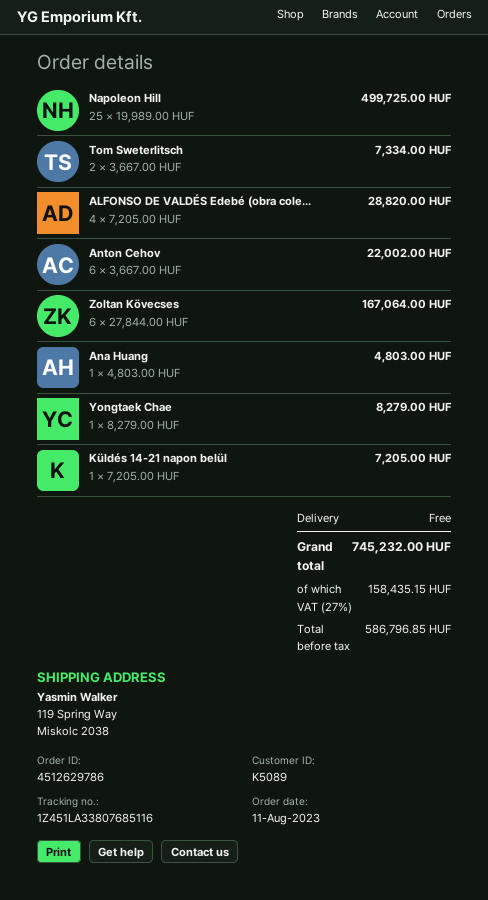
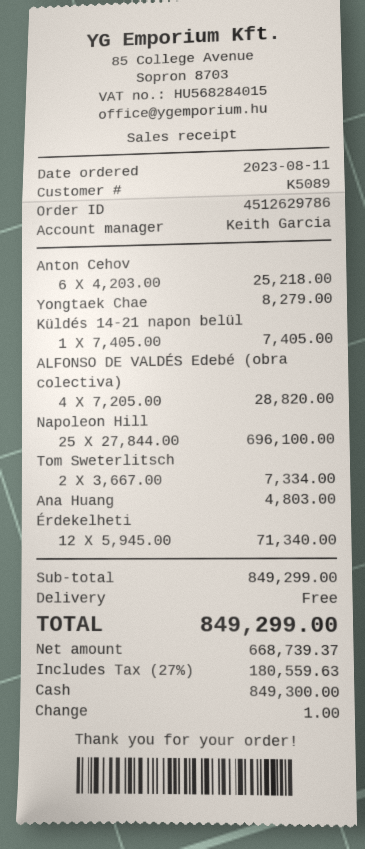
Napoleon Hill: 25 x 19989.00 = 499725.00 -> 25 x 27844.00 = 696100.00
Anton Cehov: 6 x 3667.00 = 22002.00 -> 6 x 4203.00 = 25218.00
Zoltan Kövecses: 6 x 27844.00 = 167064.00 -> none
Küldés 14-21 napon belül: 1 x 7205.00 = 7205.00 -> 1 x 7405.00 = 7405.00
Érdekelheti: none -> 12 x 5945.00 = 71340.00
net: 586796.85 -> 668739.37
tax: 27% = 158435.15 -> 27% = 180559.63
total: 745232.00 -> 849299.00

